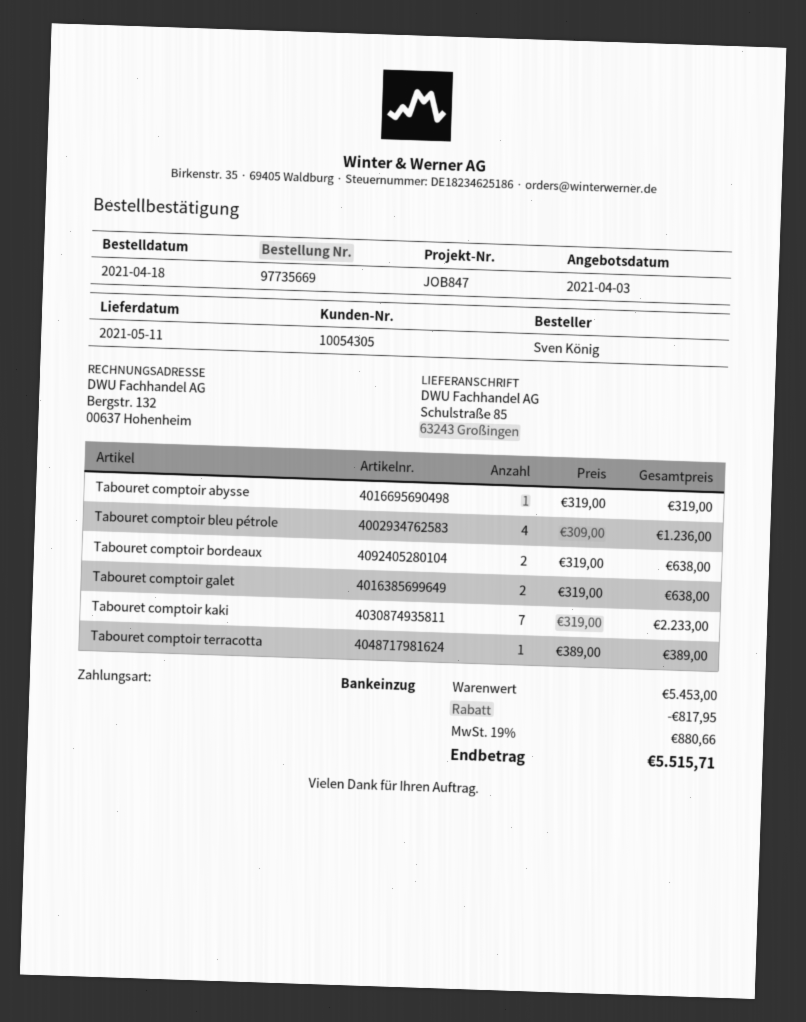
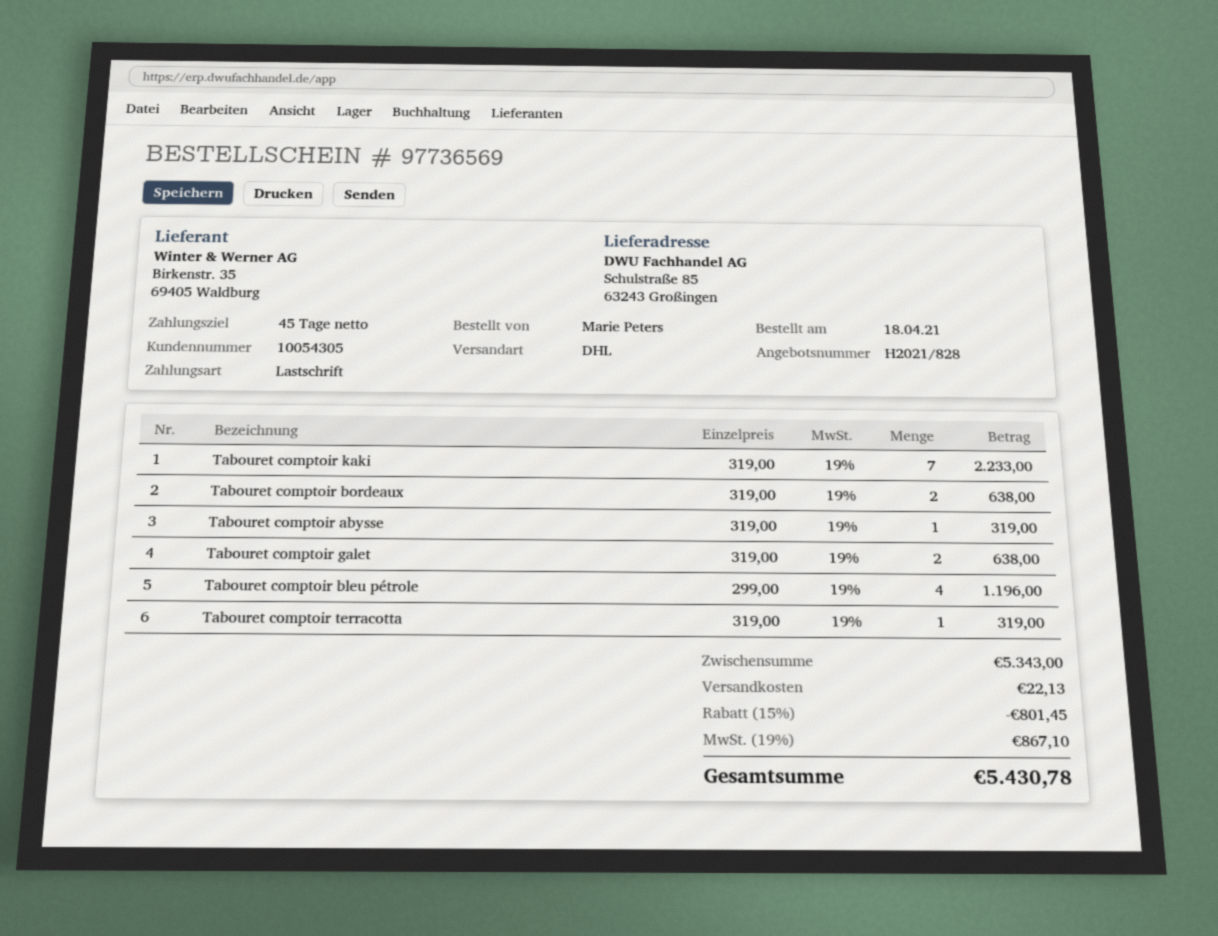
order number: 97735669 -> 97736569
ordered by: Sven König -> Marie Peters
Tabouret comptoir bleu pétrole: 4 x 309.00 = 1236.00 -> 4 x 299.00 = 1196.00
Tabouret comptoir terracotta: 1 x 389.00 = 389.00 -> 1 x 319.00 = 319.00
subtotal: 5453.00 -> 5343.00
discount: 817.95 -> 801.45
shipping: none -> 22.13
tax: 19% = 880.66 -> 19% = 867.10
total: 5515.71 -> 5430.78

